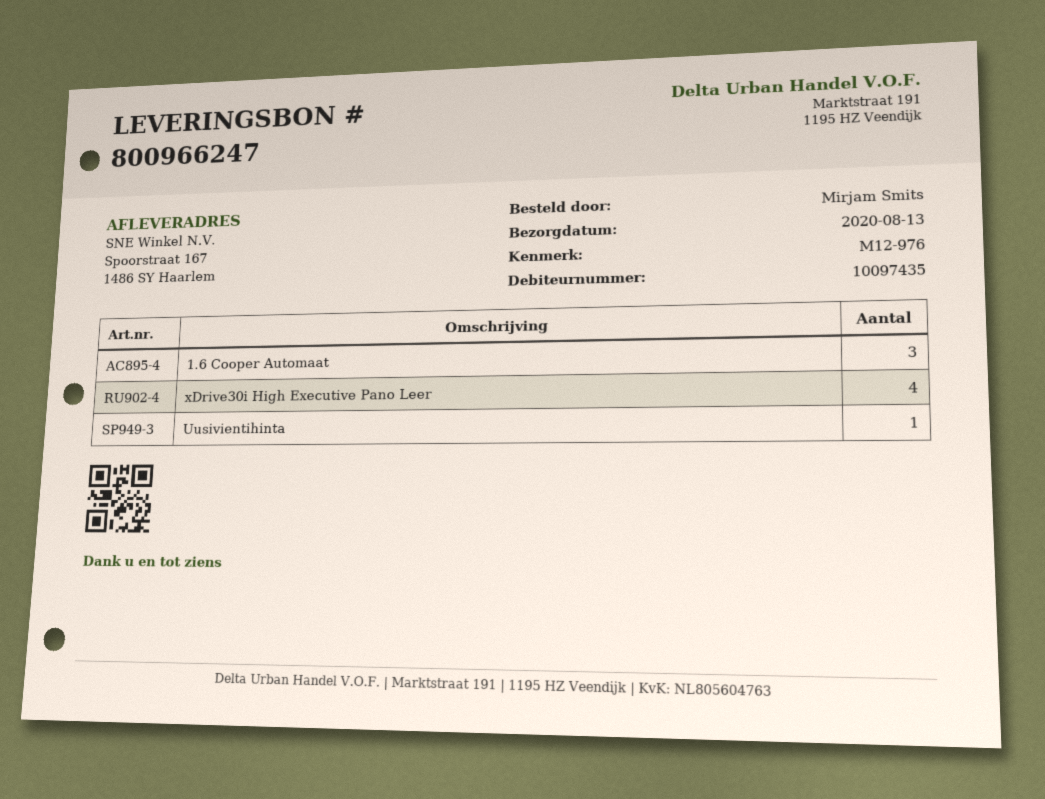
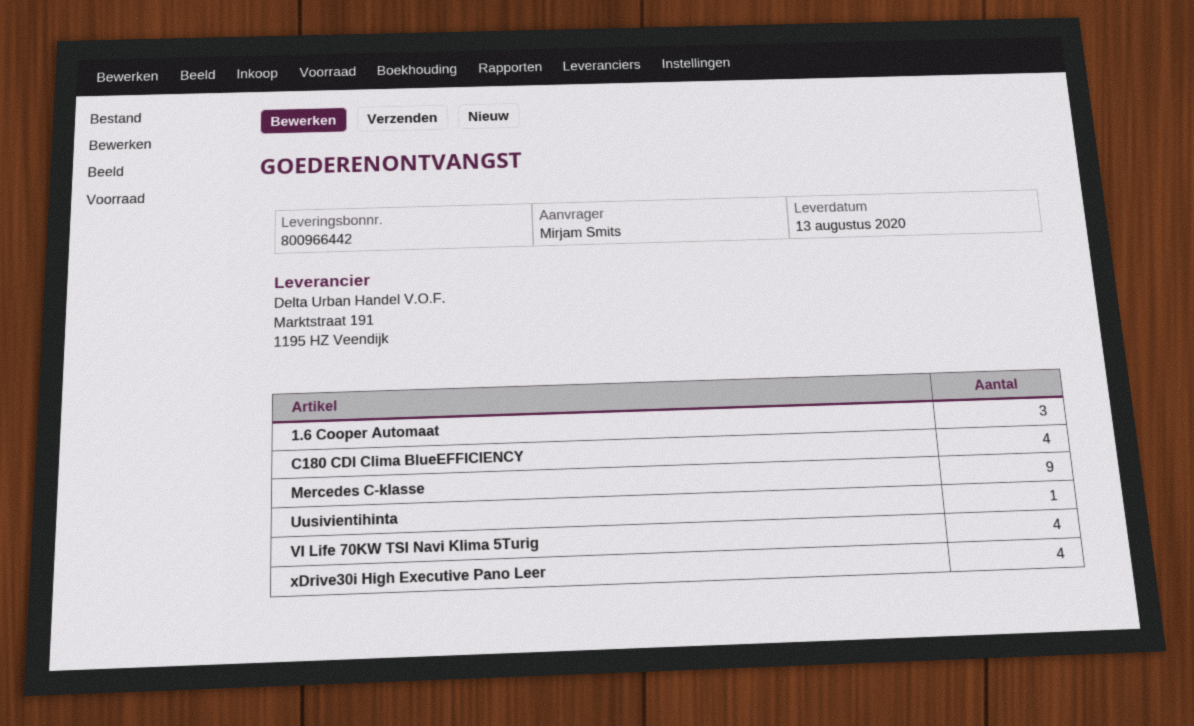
delivery note number: 800966247 -> 800966442
C180 CDI Clima BlueEFFICIENCY: none -> 4
Mercedes C‑klasse: none -> 9
VI Life 70KW TSI Navi Klima 5Turig: none -> 4

